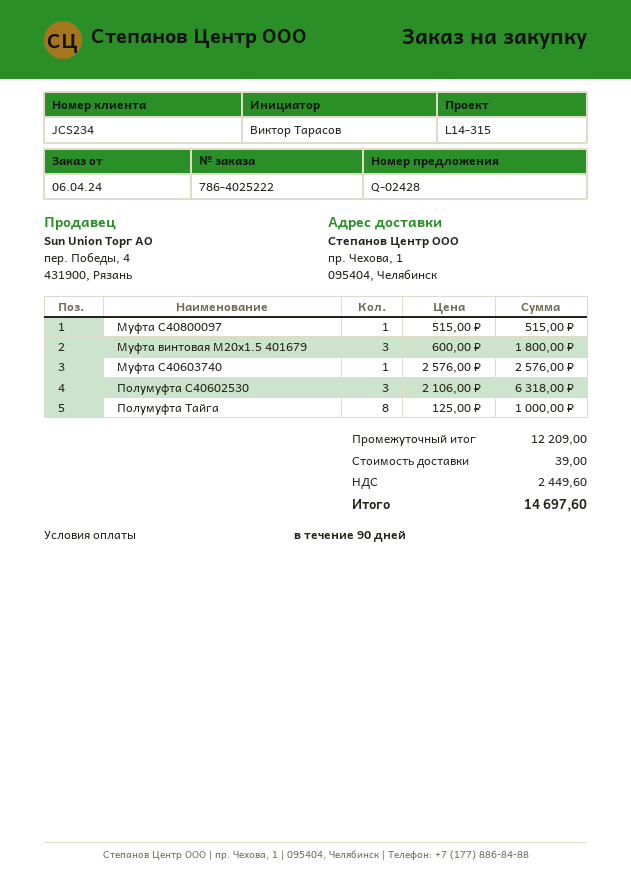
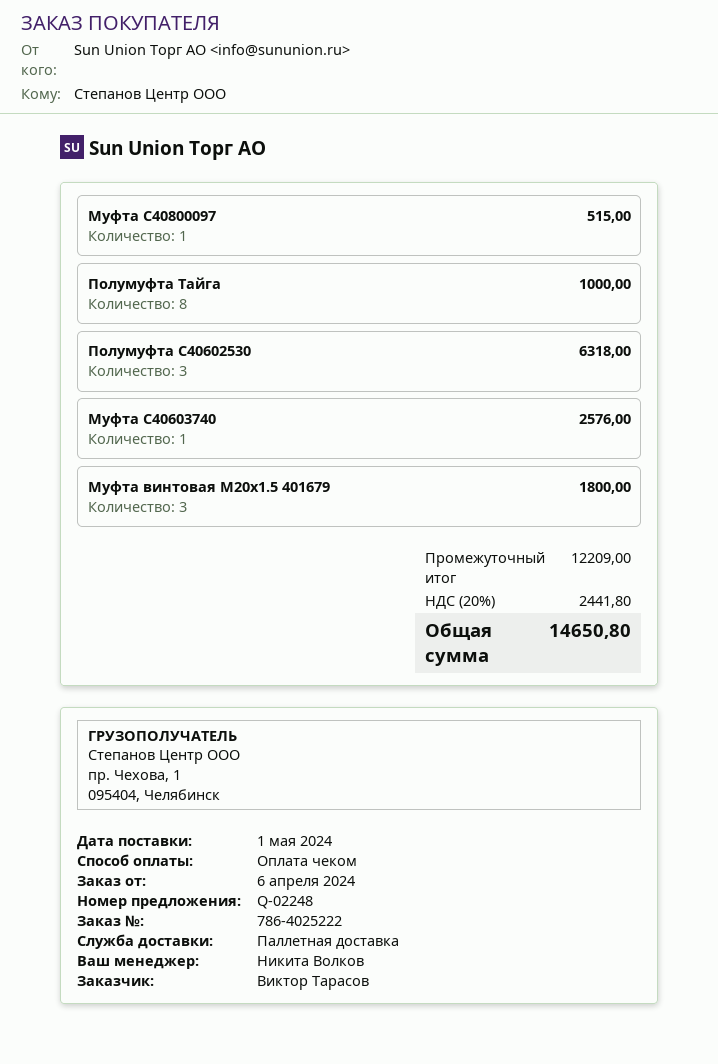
quote number: Q-02428 -> Q-02248
shipping: 39.00 -> none
tax: 2449.60 -> 2441.80
total: 14697.60 -> 14650.80

